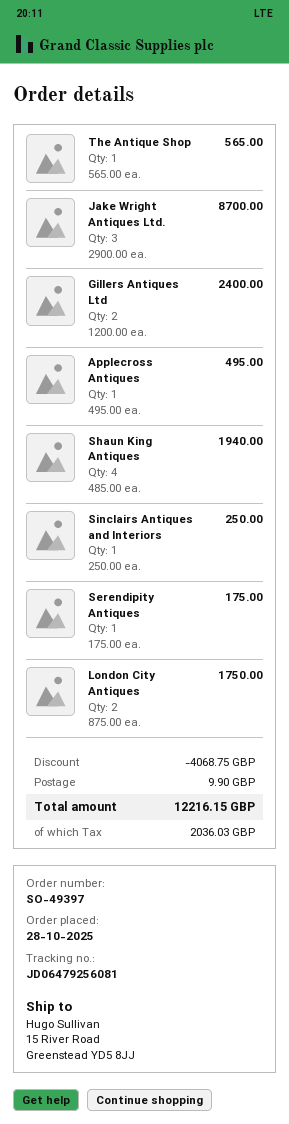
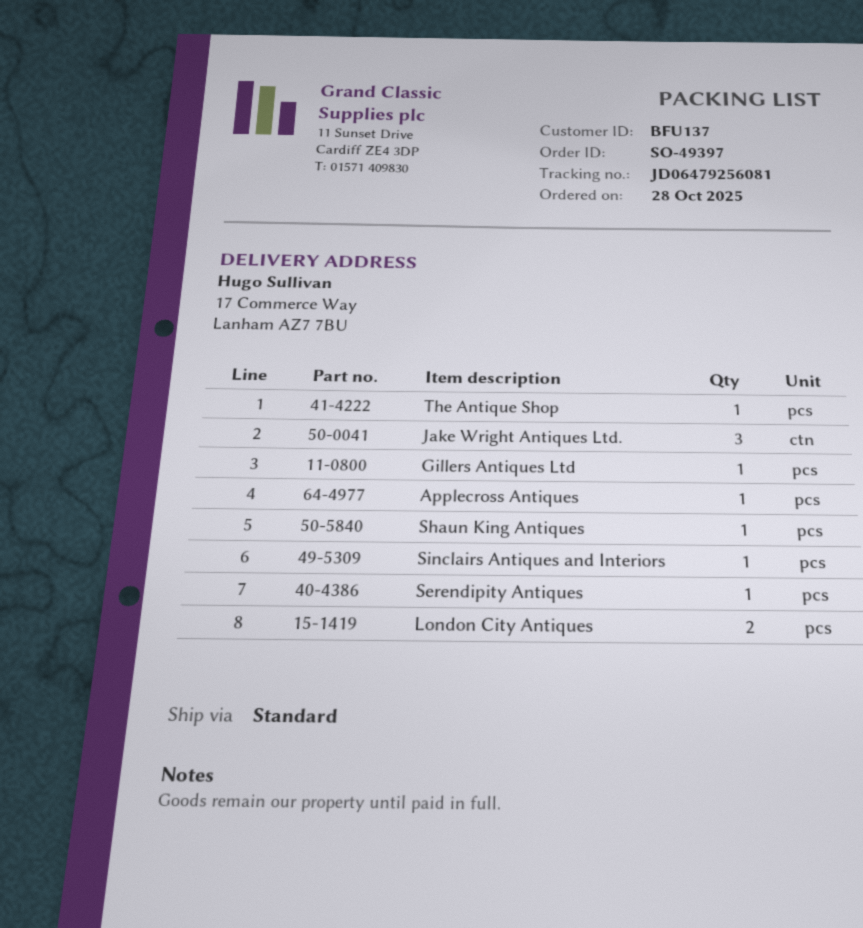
ship to: 15 River Road, Greenstead YD5 8JJ -> 17 Commerce Way, Lanham AZ7 7BU
Gillers Antiques Ltd: 2 -> 1
Shaun King Antiques: 4 -> 1

